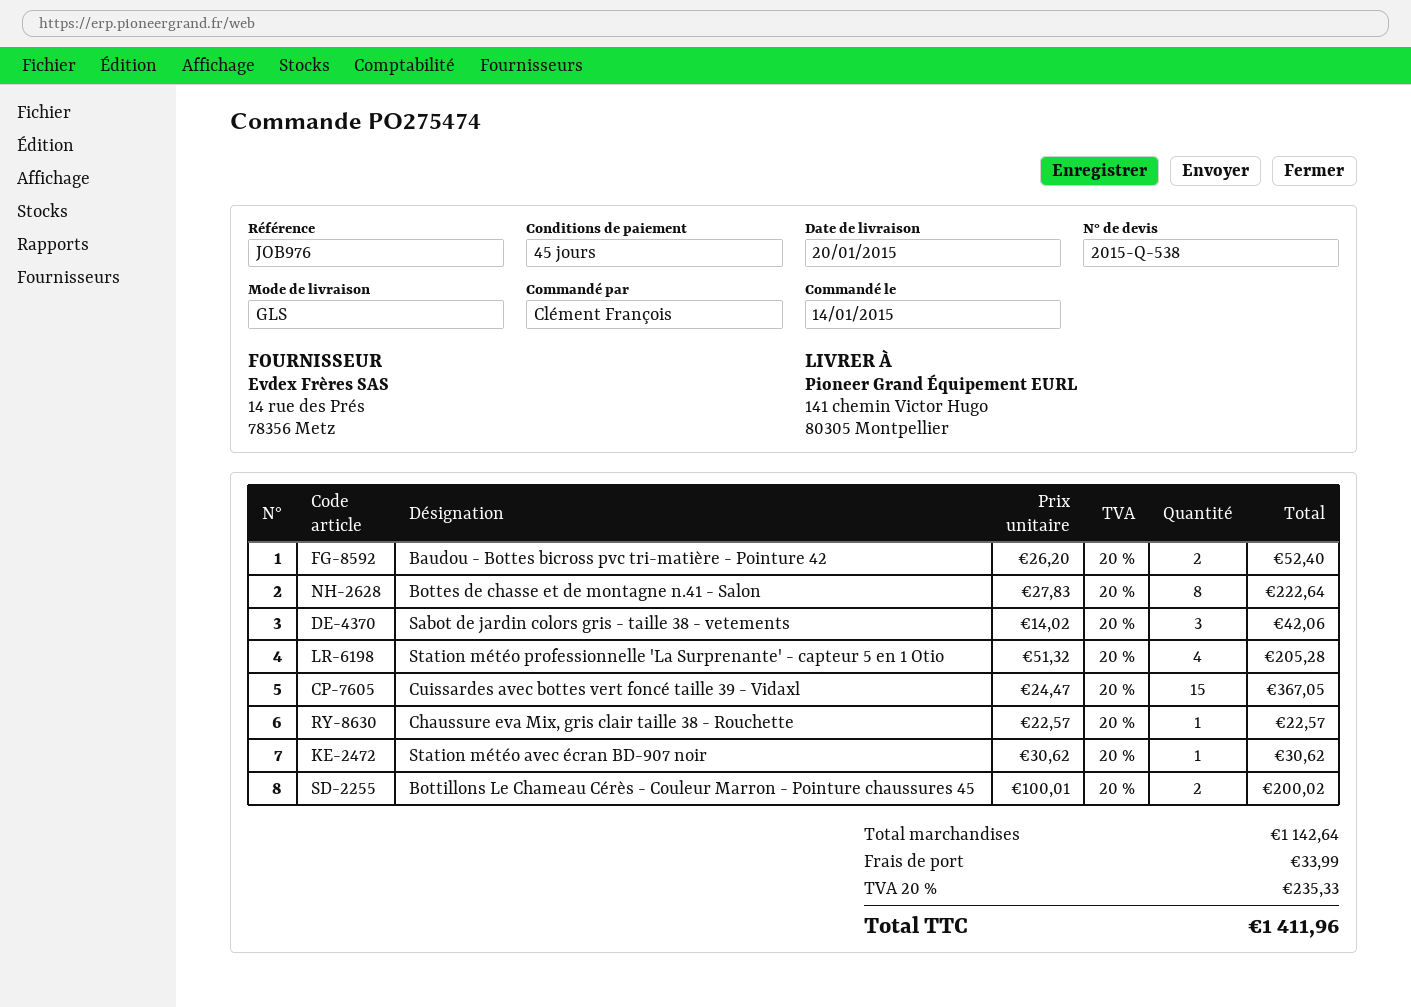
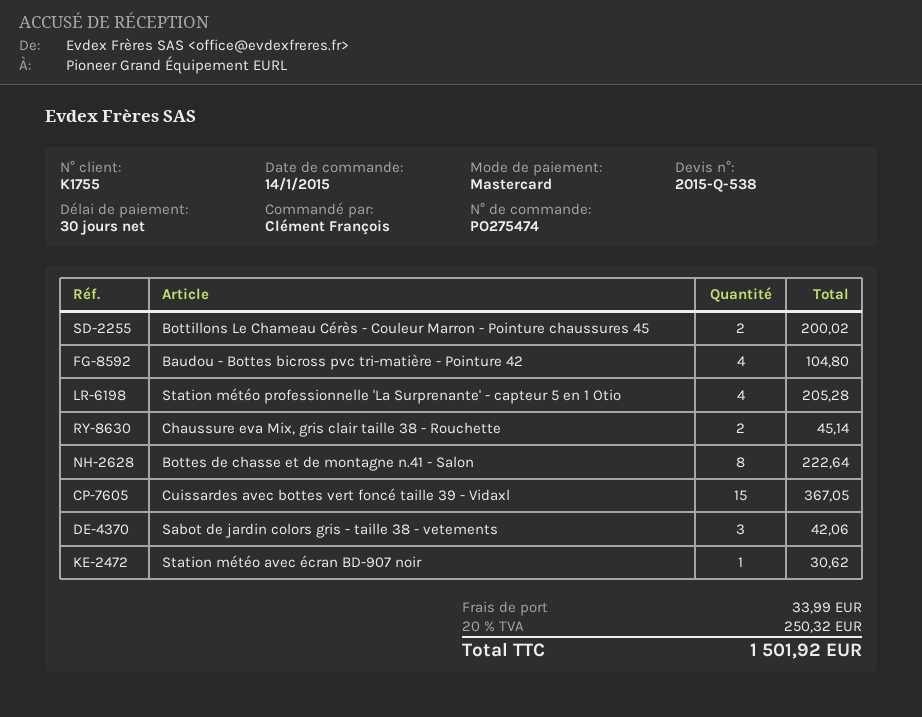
payment terms: 45 days -> 30 days
Baudou - Bottes bicross pvc tri-matière - Pointure 42: 2 for 52.40 -> 4 for 104.80
Chaussure eva Mix, gris clair taille 38 - Rouchette: 1 for 22.57 -> 2 for 45.14
tax: 20% = 235.33 -> 20% = 250.32
total: 1411.96 -> 1501.92

